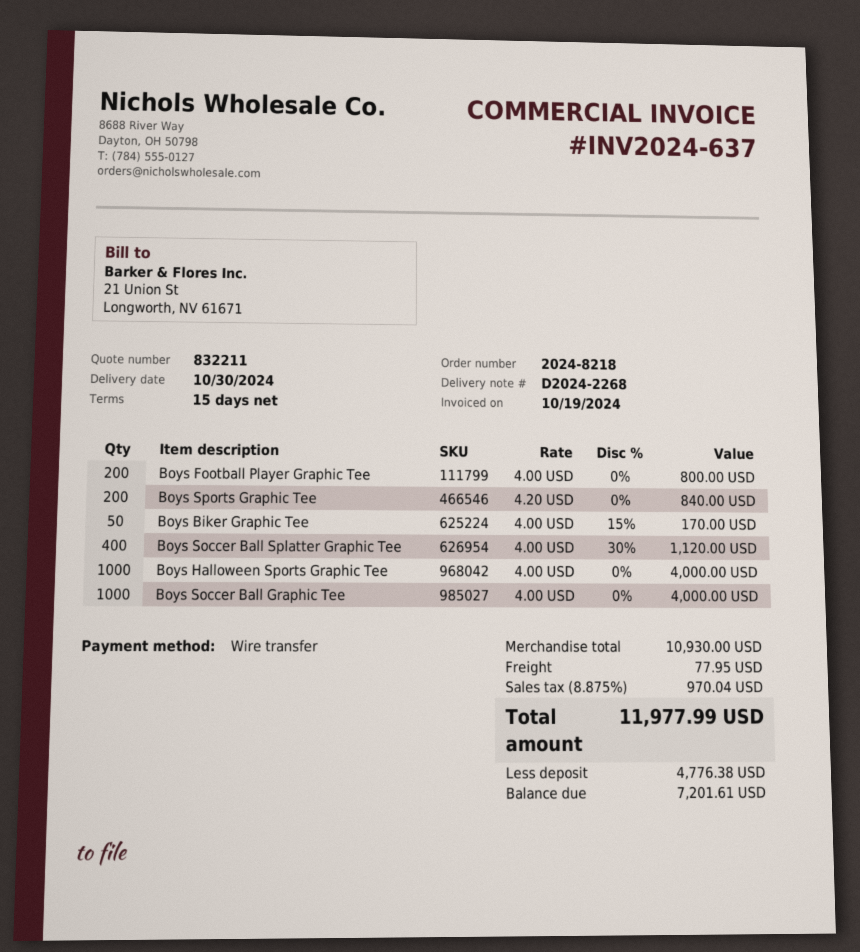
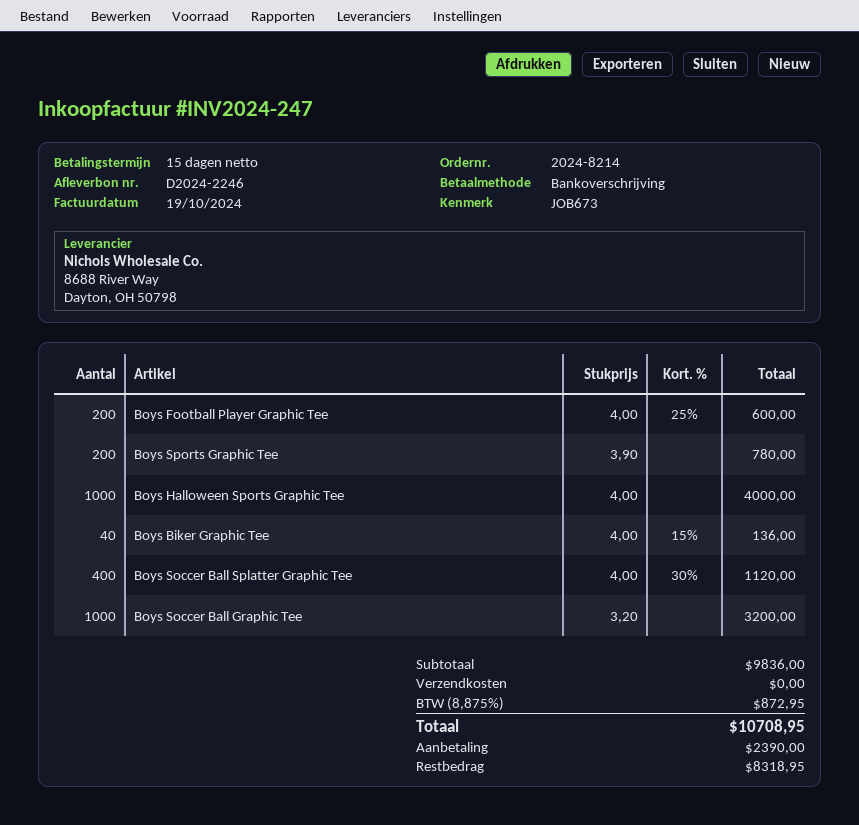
order number: 2024-8218 -> 2024-8214
delivery note number: D2024-2268 -> D2024-2246
invoice number: INV2024-637 -> INV2024-247
Boys Football Player Graphic Tee: 200 x 4.00 = 800.00 -> 200 x 4.00 - 25% = 600.00
Boys Sports Graphic Tee: 200 x 4.20 = 840.00 -> 200 x 3.90 = 780.00
Boys Biker Graphic Tee: 50 x 4.00 - 15% = 170.00 -> 40 x 4.00 - 15% = 136.00
Boys Soccer Ball Graphic Tee: 1000 x 4.00 = 4000.00 -> 1000 x 3.20 = 3200.00
subtotal: 10930.00 -> 9836.00
shipping: 77.95 -> 0.00
tax: 8.875% = 970.04 -> 8.875% = 872.95
total: 11977.99 -> 10708.95
deposit: 4776.38 -> 2390.00
balance: 7201.61 -> 8318.95

